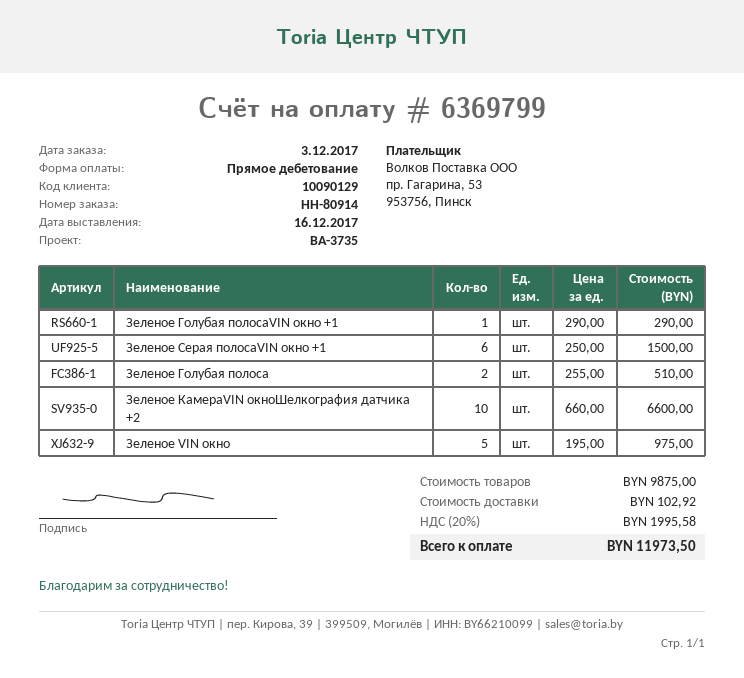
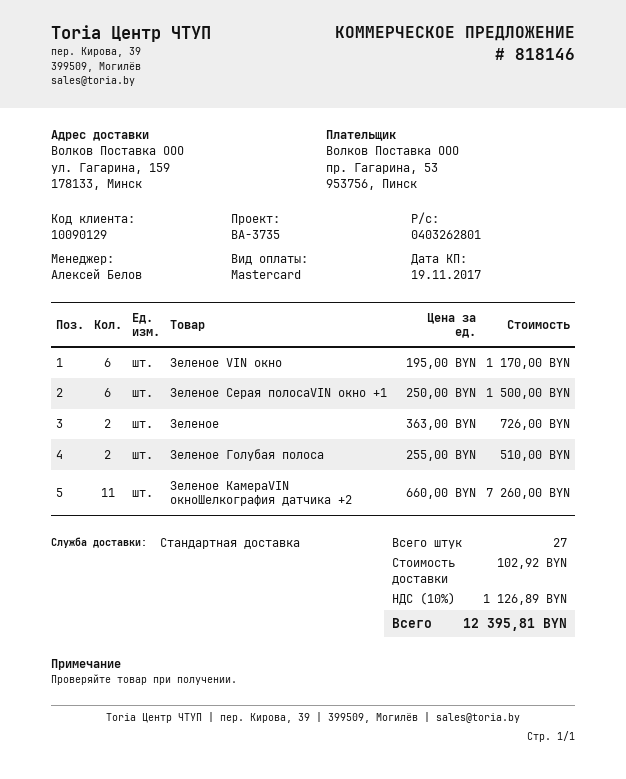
payment method: direct debit -> Mastercard
Зеленое Голубая полосаVIN окно +1: 1 x 290.00 = 290.00 -> none
Зеленое КамераVIN окноШелкография датчика +2: 10 x 660.00 = 6600.00 -> 11 x 660.00 = 7260.00
Зеленое VIN окно: 5 x 195.00 = 975.00 -> 6 x 195.00 = 1170.00
Зеленое: none -> 2 x 363.00 = 726.00
tax: 20% = 1995.58 -> 10% = 1126.89
total: 11973.50 -> 12395.81

